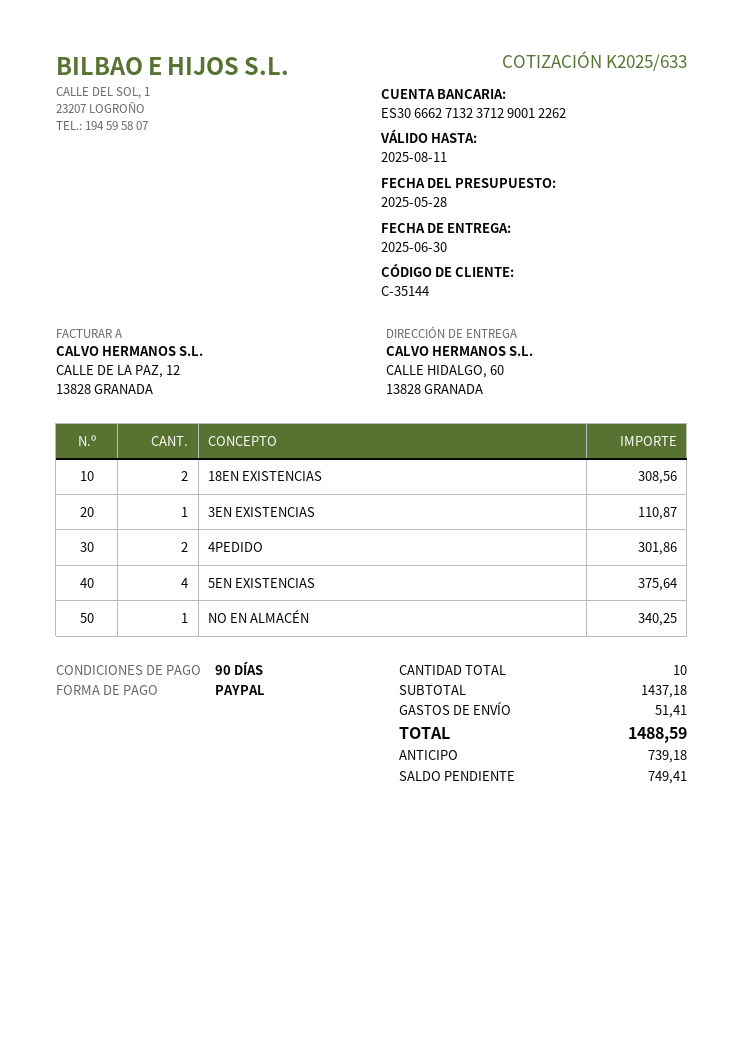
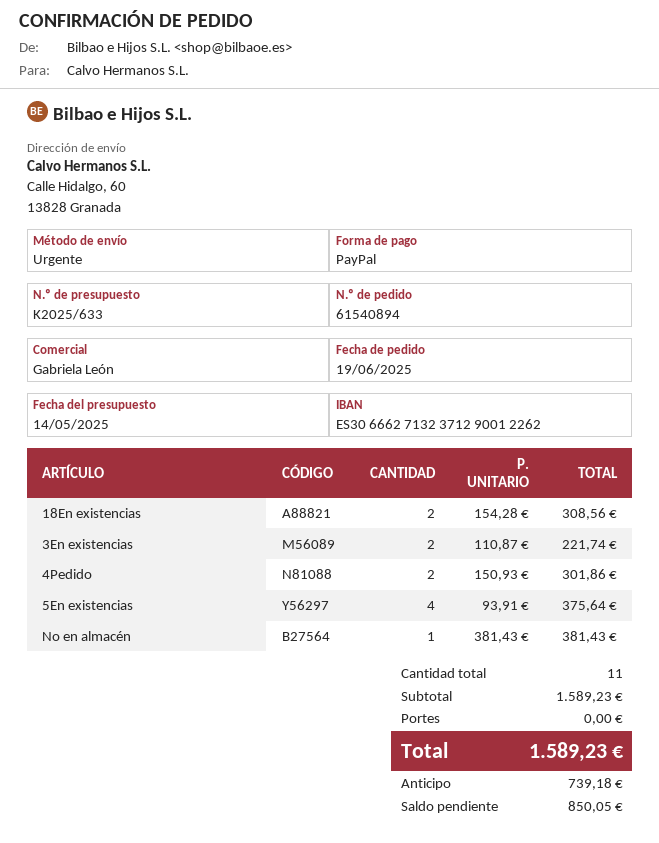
quote date: 2025-05-28 -> 2025-05-14
3EN EXISTENCIAS: 1 for 110.87 -> 2 for 221.74
NO EN ALMACÉN: 1 for 340.25 -> 1 for 381.43
total quantity: 10 -> 11
subtotal: 1437.18 -> 1589.23
shipping: 51.41 -> 0.00
total: 1488.59 -> 1589.23
balance: 749.41 -> 850.05

